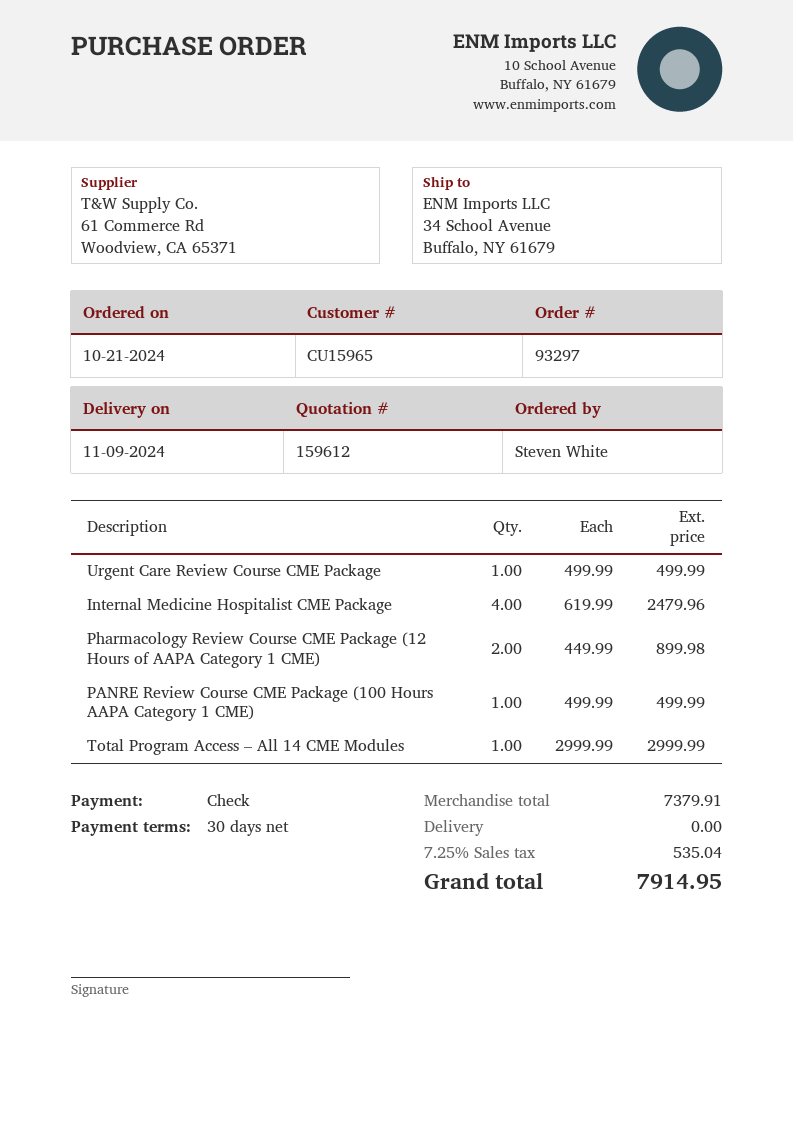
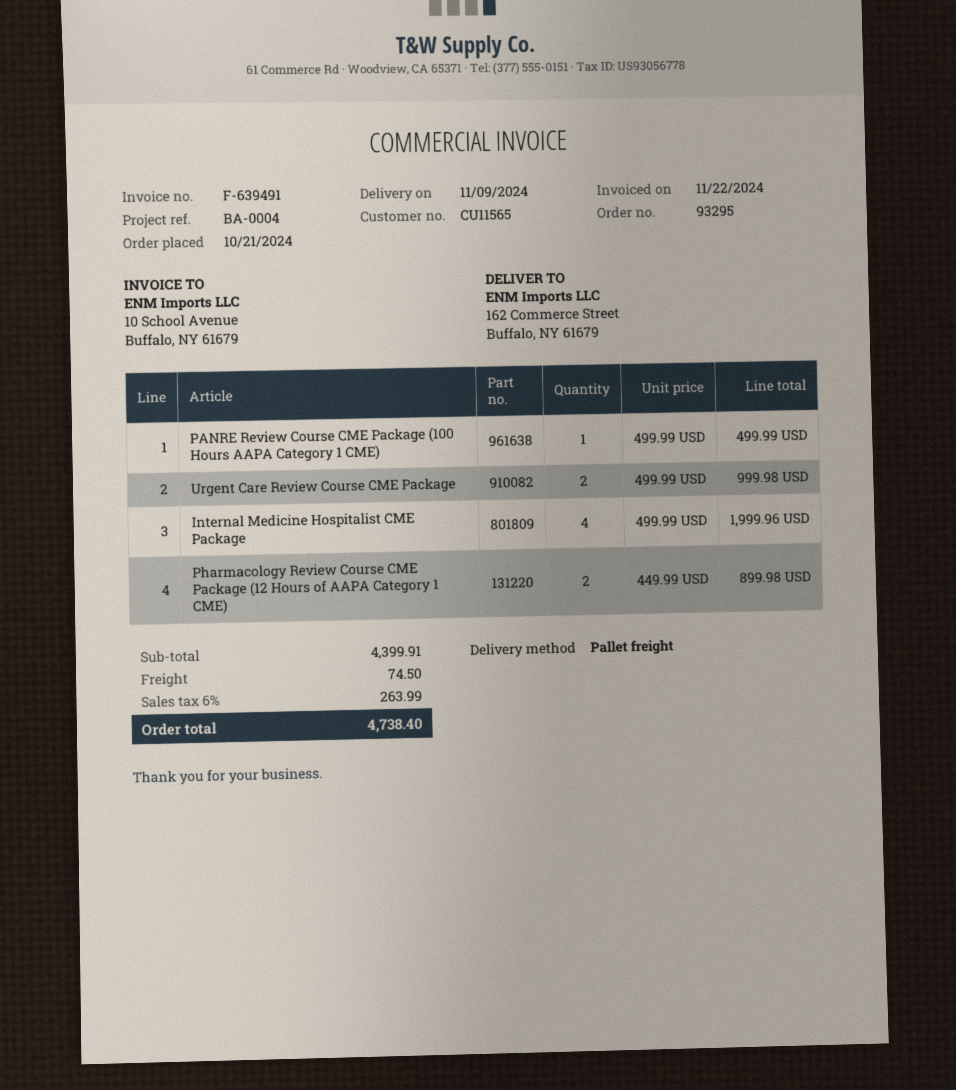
order number: 93297 -> 93295
customer number: CU15965 -> CU11565
ship to: 34 School Avenue, Buffalo, NY 61679 -> 162 Commerce Street, Buffalo, NY 61679
Urgent Care Review Course CME Package: 1 x 499.99 = 499.99 -> 2 x 499.99 = 999.98
Internal Medicine Hospitalist CME Package: 4 x 619.99 = 2479.96 -> 4 x 499.99 = 1999.96
Total Program Access – All 14 CME Modules: 1 x 2999.99 = 2999.99 -> none
subtotal: 7379.91 -> 4399.91
shipping: 0.00 -> 74.50
tax: 7.25% = 535.04 -> 6% = 263.99
total: 7914.95 -> 4738.40

